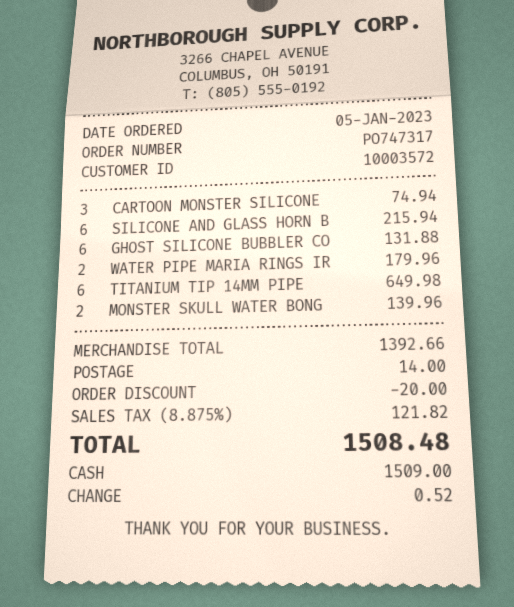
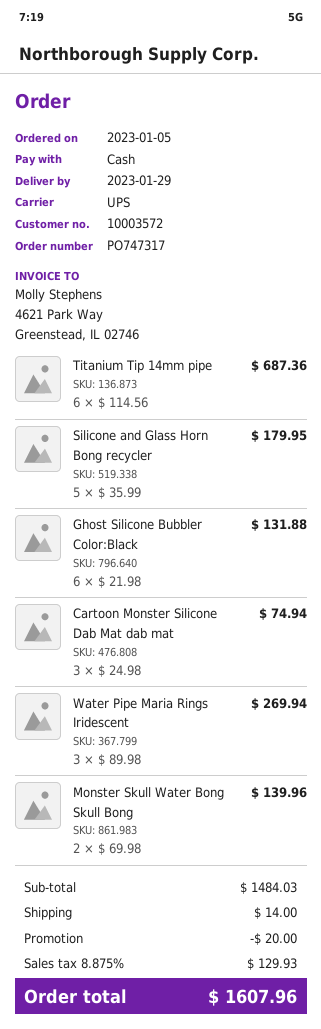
SILICONE AND GLASS HORN B: 6 for 215.94 -> 5 for 179.95
WATER PIPE MARIA RINGS IR: 2 for 179.96 -> 3 for 269.94
TITANIUM TIP 14MM PIPE: 6 for 649.98 -> 6 for 687.36
subtotal: 1392.66 -> 1484.03
tax: 8.875% = 121.82 -> 8.875% = 129.93
total: 1508.48 -> 1607.96

